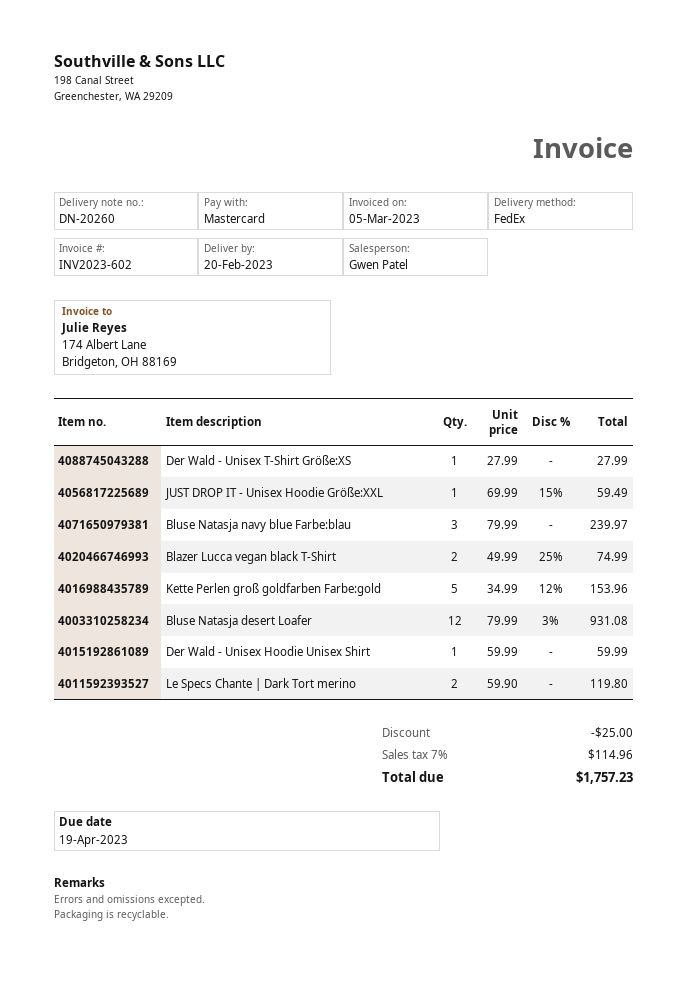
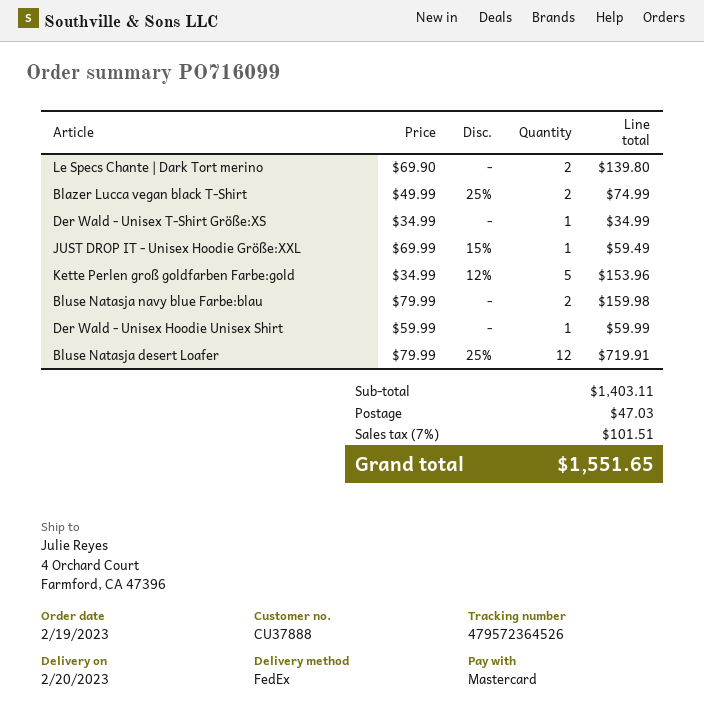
Der Wald - Unisex T-Shirt Größe:XS: 1 x 27.99 = 27.99 -> 1 x 34.99 = 34.99
Bluse Natasja navy blue Farbe:blau: 3 x 79.99 = 239.97 -> 2 x 79.99 = 159.98
Bluse Natasja desert Loafer: 12 x 79.99 - 3% = 931.08 -> 12 x 79.99 - 25% = 719.91
Le Specs Chante | Dark Tort merino: 2 x 59.90 = 119.80 -> 2 x 69.90 = 139.80
discount: 25.00 -> none
shipping: none -> 47.03
tax: 7% = 114.96 -> 7% = 101.51
total: 1757.23 -> 1551.65

